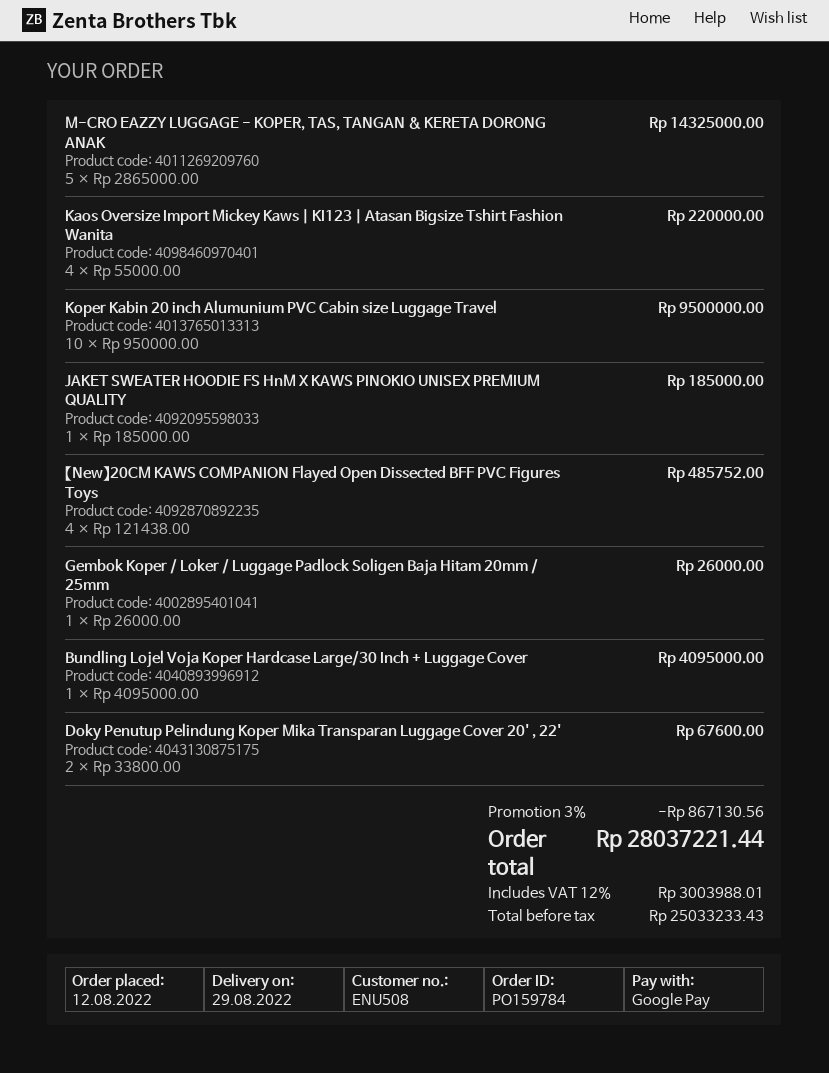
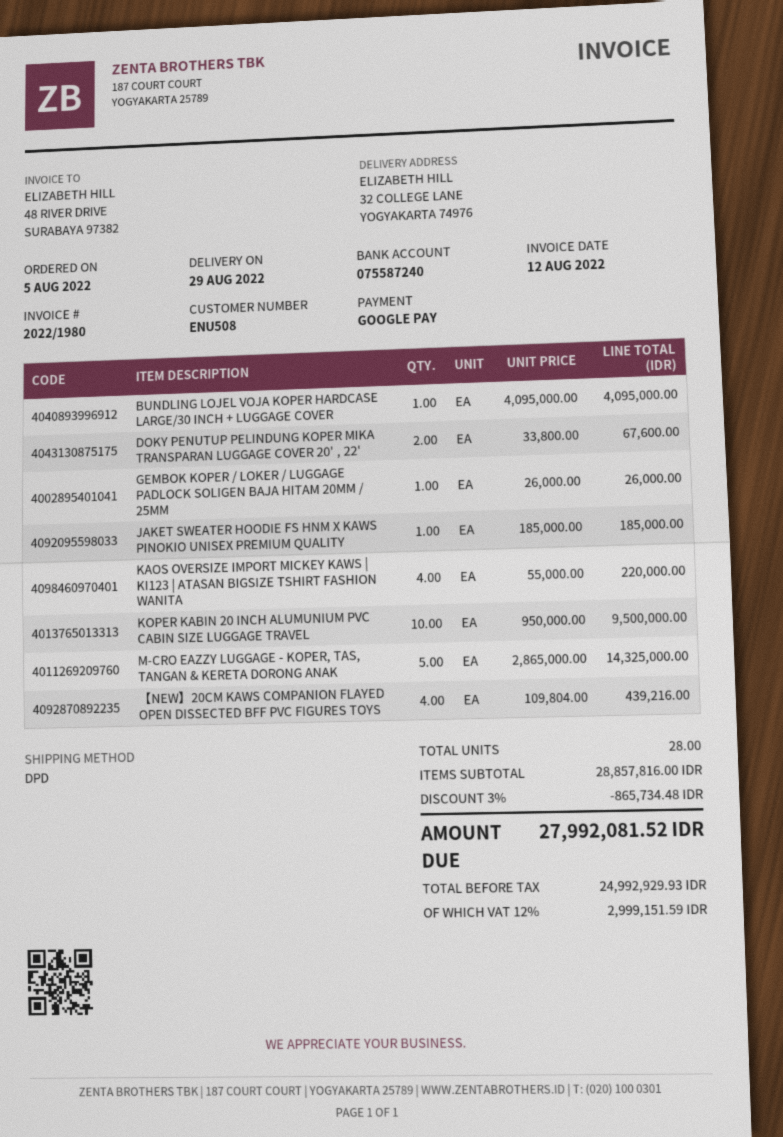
order date: 2022-08-12 -> 2022-08-05
【New】20CM KAWS COMPANION Flayed Open Dissected BFF PVC Figures Toys: 4 x 121438.00 = 485752.00 -> 4 x 109804.00 = 439216.00
discount: 3% = 867130.56 -> 3% = 865734.48
net: 25033233.43 -> 24992929.93
tax: 12% = 3003988.01 -> 12% = 2999151.59
total: 28037221.44 -> 27992081.52

